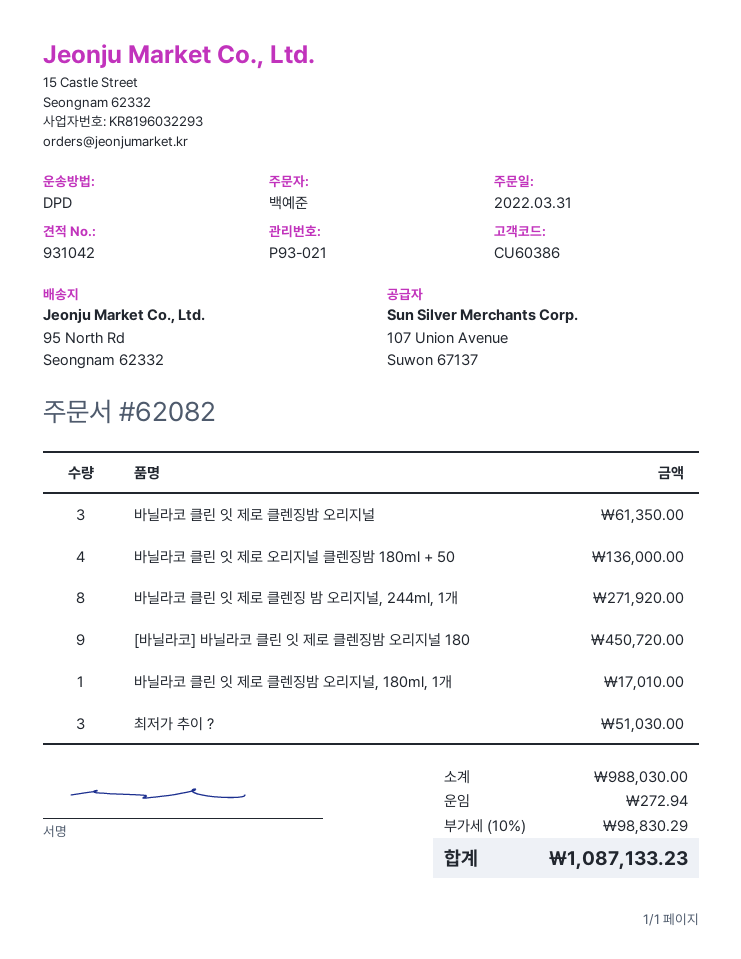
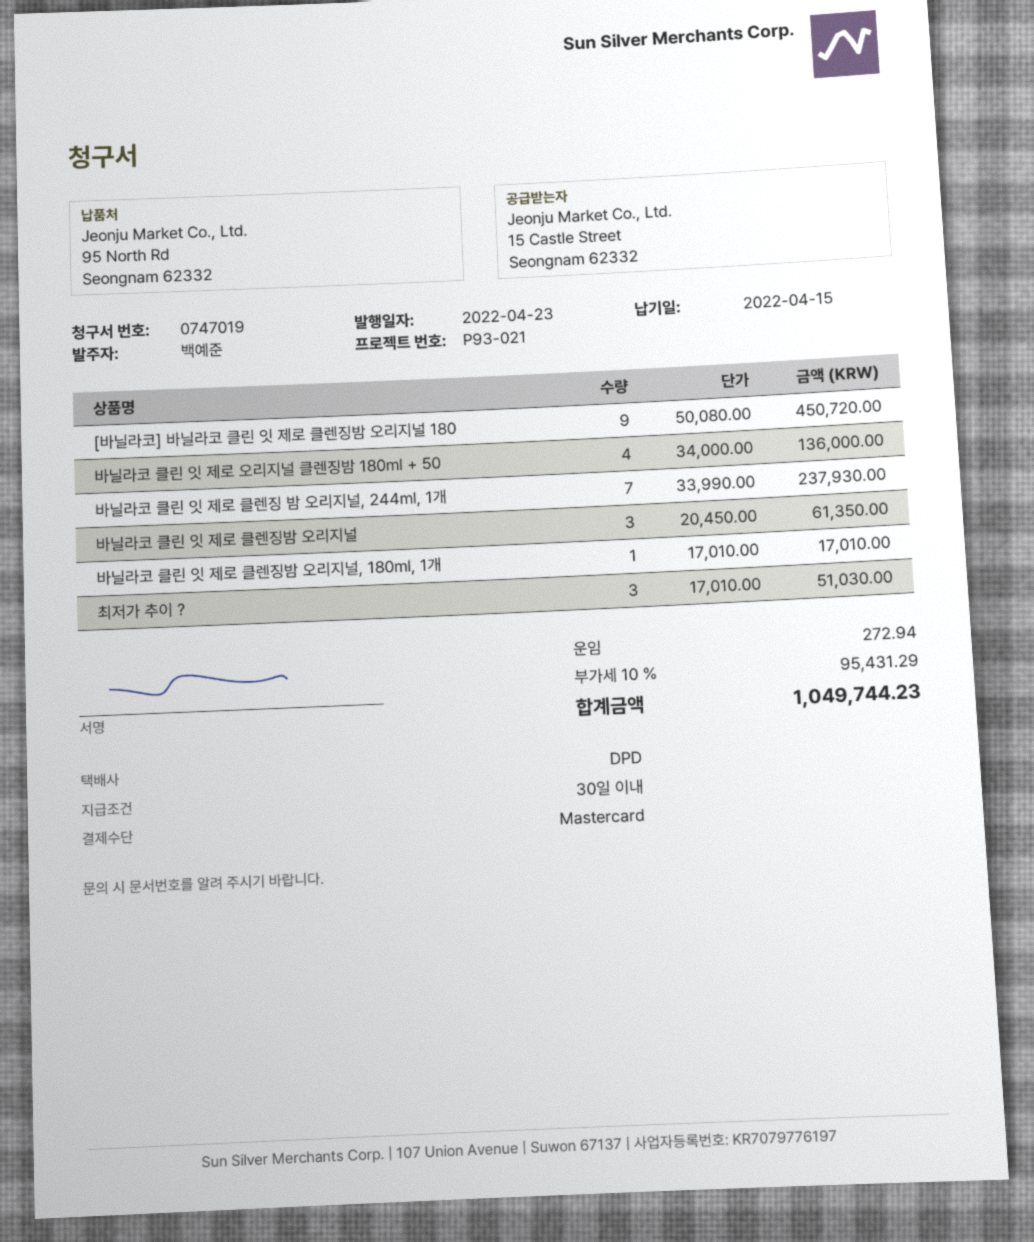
바닐라코 클린 잇 제로 클렌징 밤 오리지널, 244ml, 1개: 8 for 271920.00 -> 7 for 237930.00
tax: 10% = 98830.29 -> 10% = 95431.29
total: 1087133.23 -> 1049744.23

